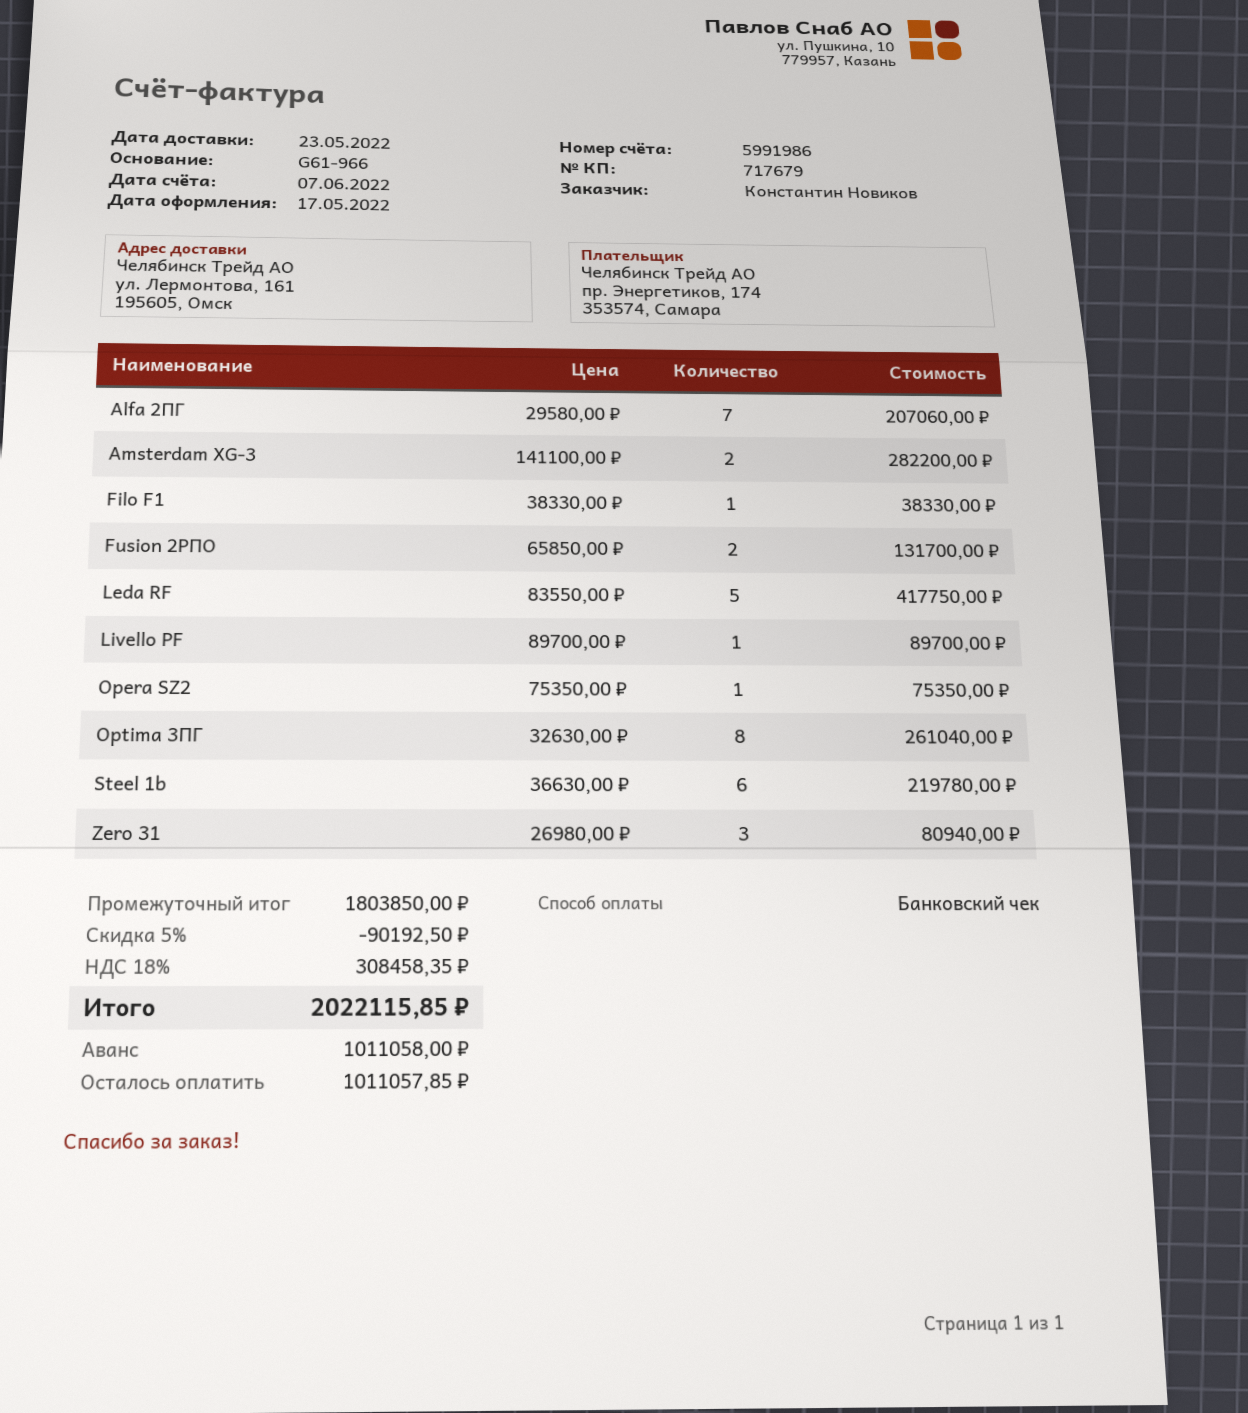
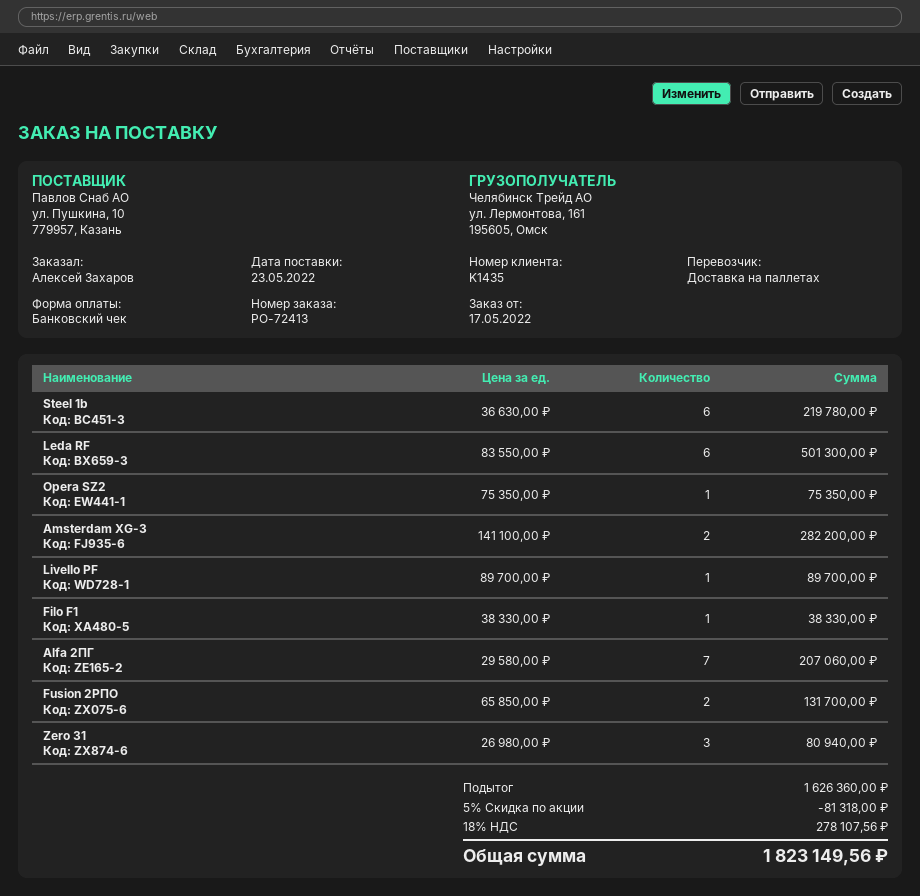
ordered by: Константин Новиков -> Алексей Захаров
Leda RF: 5 x 83550.00 = 417750.00 -> 6 x 83550.00 = 501300.00
Optima 3ПГ: 8 x 32630.00 = 261040.00 -> none
subtotal: 1803850.00 -> 1626360.00
discount: 5% = 90192.50 -> 5% = 81318.00
tax: 18% = 308458.35 -> 18% = 278107.56
total: 2022115.85 -> 1823149.56

